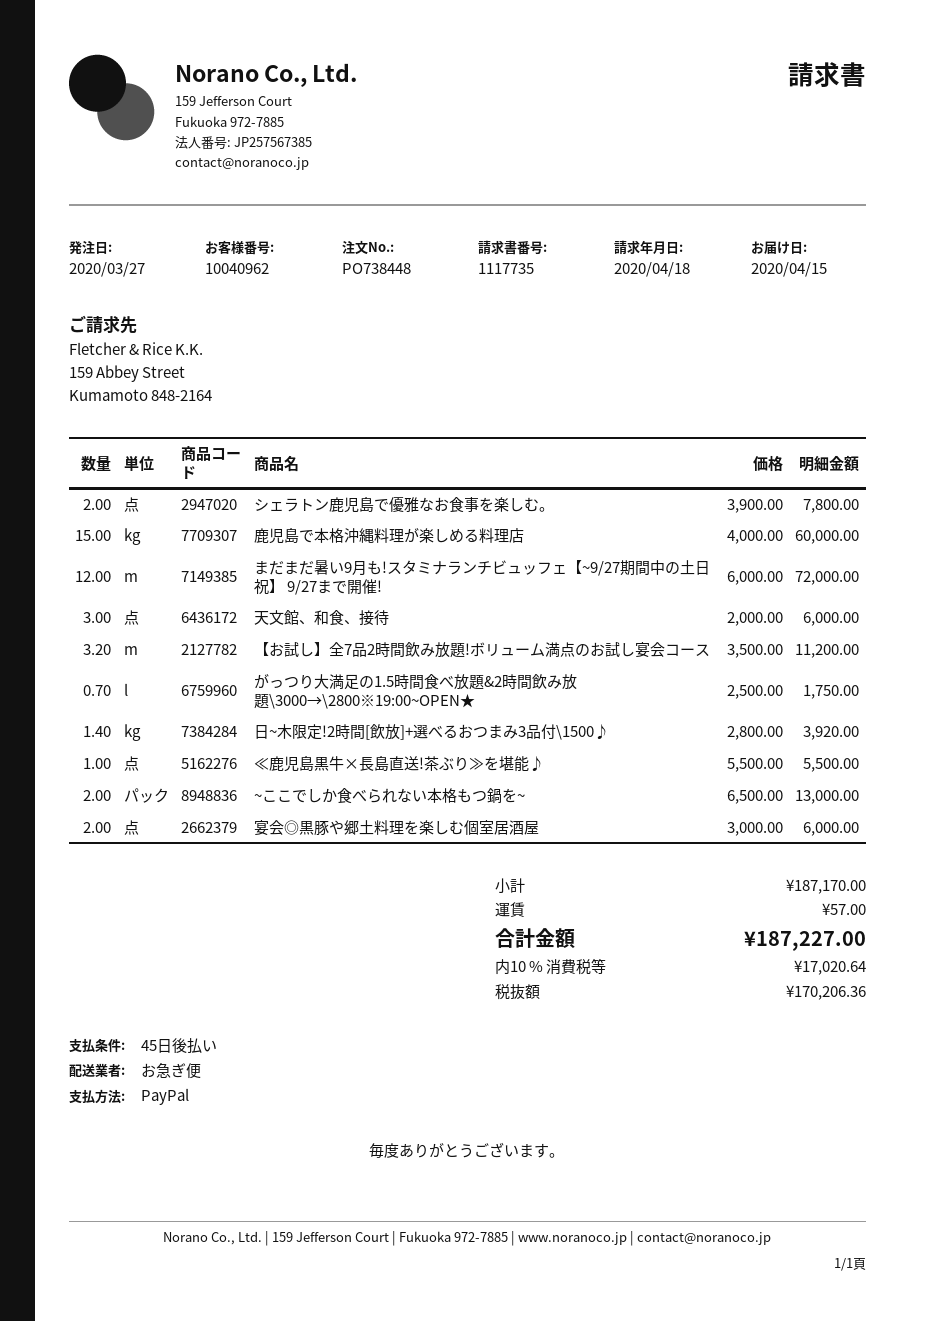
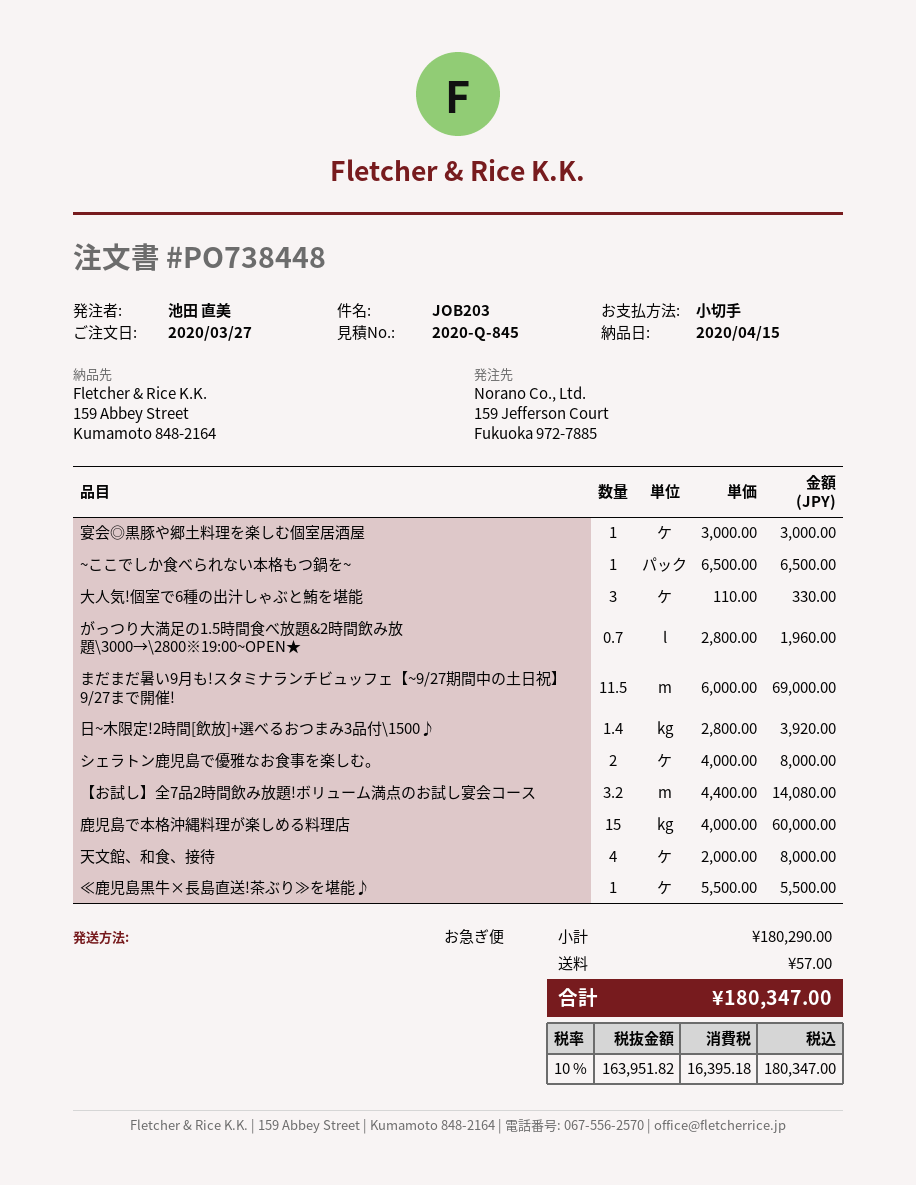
payment method: PayPal -> cheque
シェラトン鹿児島で優雅なお食事を楽しむ。: 2 x 3900.00 = 7800.00 -> 2 x 4000.00 = 8000.00
まだまだ暑い9月も!スタミナランチビュッフェ【~9/27期間中の土日祝】 9/27まで開催!: 12 x 6000.00 = 72000.00 -> 11.5 x 6000.00 = 69000.00
天文館、和食、接待: 3 x 2000.00 = 6000.00 -> 4 x 2000.00 = 8000.00
【お試し】全7品2時間飲み放題!ボリューム満点のお試し宴会コース: 3.2 x 3500.00 = 11200.00 -> 3.2 x 4400.00 = 14080.00
がっつり大満足の1.5時間食べ放題&2時間飲み放題\3000→\2800※19:00~OPEN★: 0.7 x 2500.00 = 1750.00 -> 0.7 x 2800.00 = 1960.00
~ここでしか食べられない本格もつ鍋を~: 2 x 6500.00 = 13000.00 -> 1 x 6500.00 = 6500.00
宴会◎黒豚や郷土料理を楽しむ個室居酒屋: 2 x 3000.00 = 6000.00 -> 1 x 3000.00 = 3000.00
大人気!個室で6種の出汁しゃぶと鮪を堪能: none -> 3 x 110.00 = 330.00
subtotal: 187170.00 -> 180290.00
net: 170206.36 -> 163951.82
tax: 10% = 17020.64 -> 10% = 16395.18
total: 187227.00 -> 180347.00

